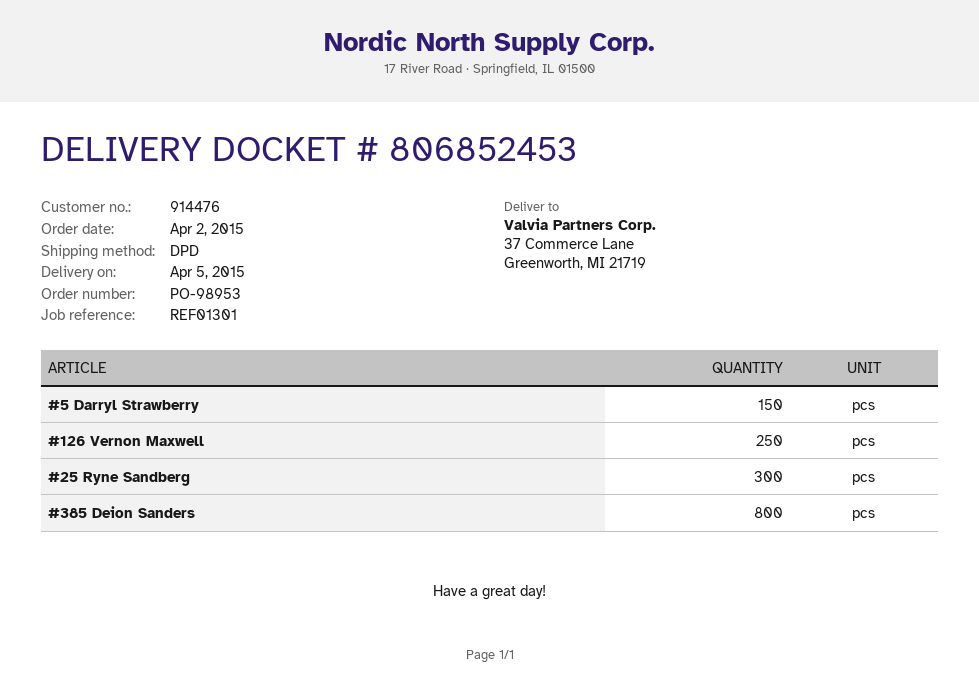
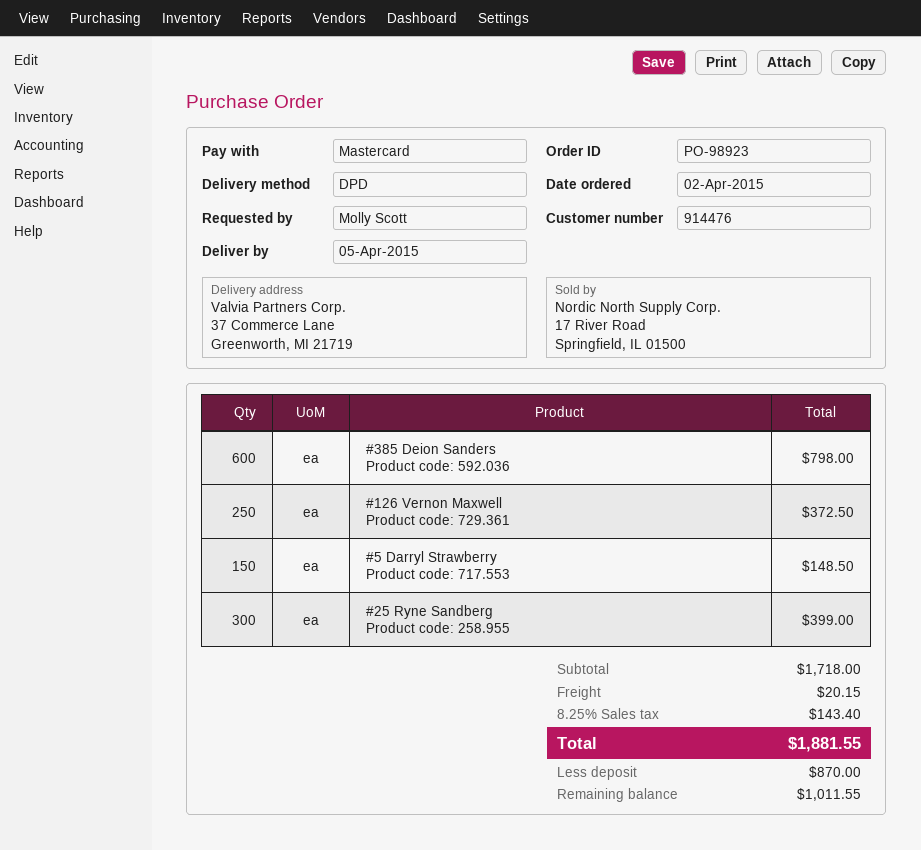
order number: PO-98953 -> PO-98923
#385 Deion Sanders: 800 -> 600

